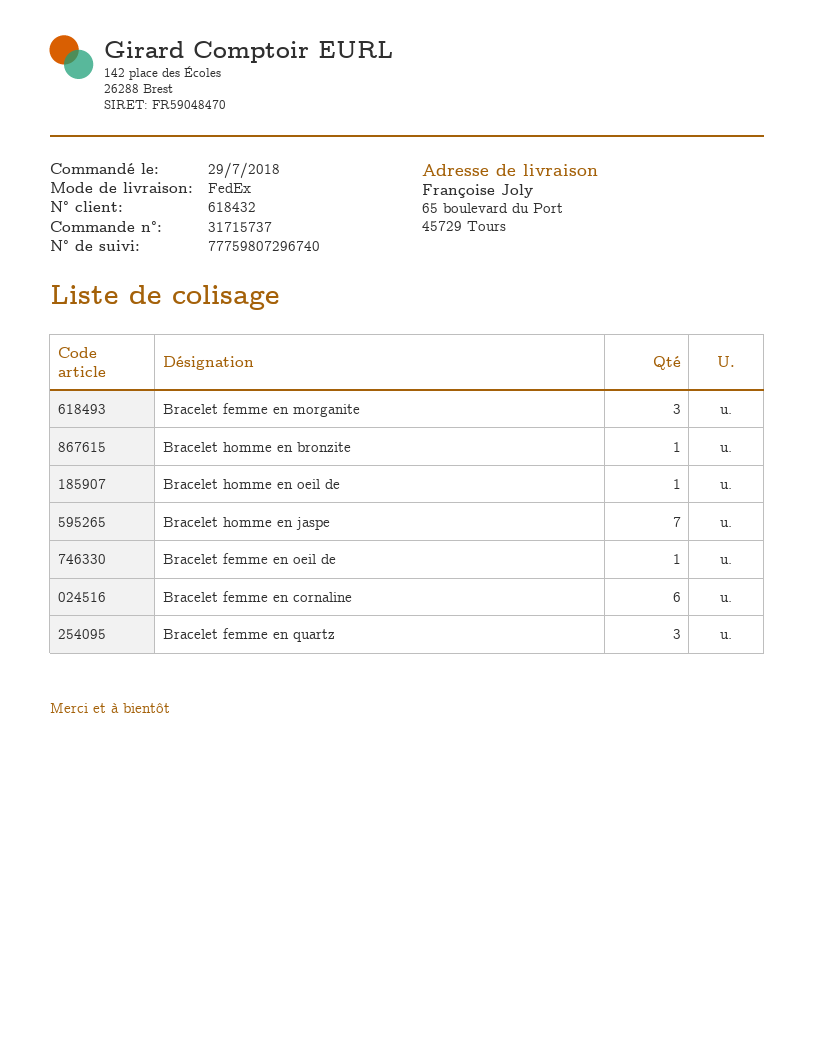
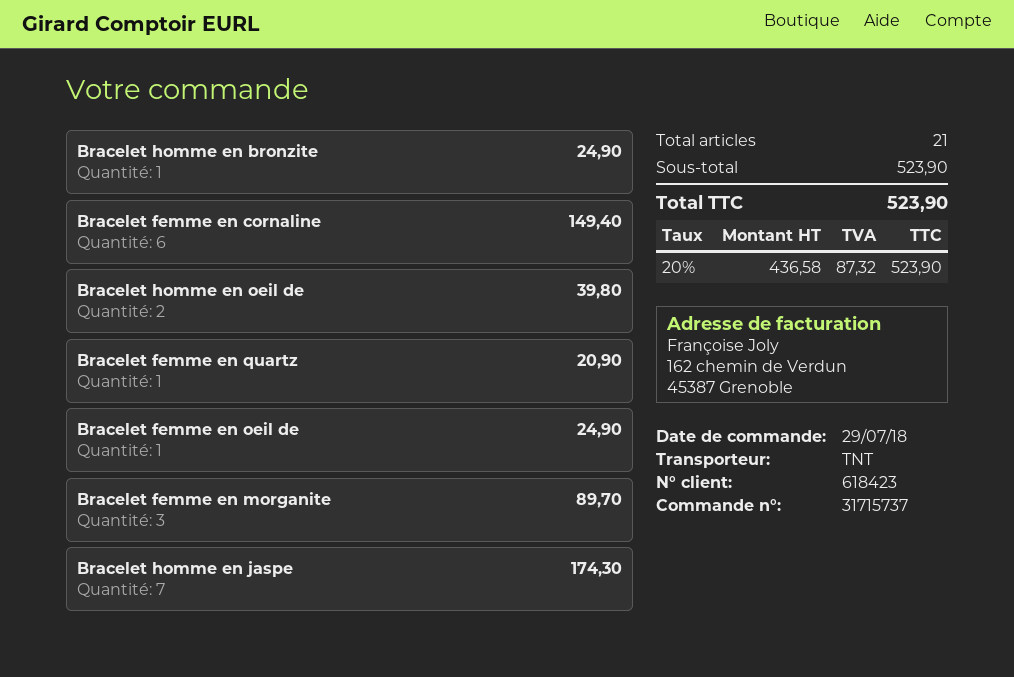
customer number: 618432 -> 618423
shipping method: FedEx -> TNT
Bracelet homme en oeil de: 1 -> 2
Bracelet femme en quartz: 3 -> 1

